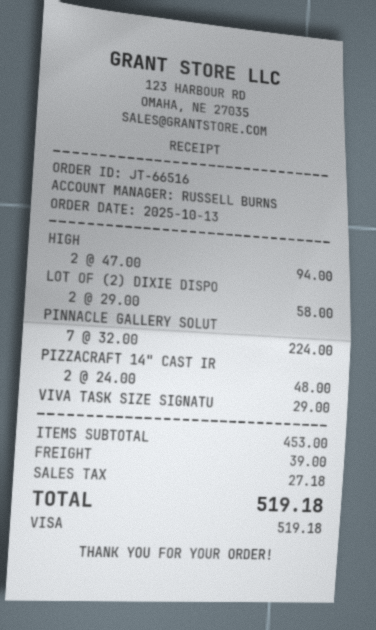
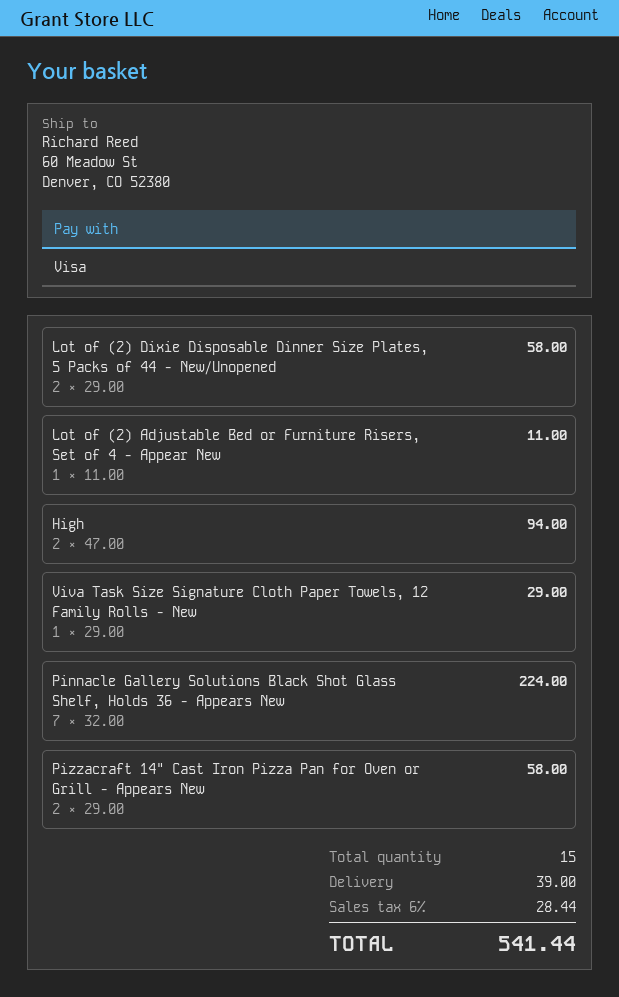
PIZZACRAFT 14" CAST IR: 2 x 24.00 = 48.00 -> 2 x 29.00 = 58.00
Lot of (2) Adjustable Bed or Furniture Risers, Set of 4 - Appear New: none -> 1 x 11.00 = 11.00
tax: 27.18 -> 28.44
total: 519.18 -> 541.44

